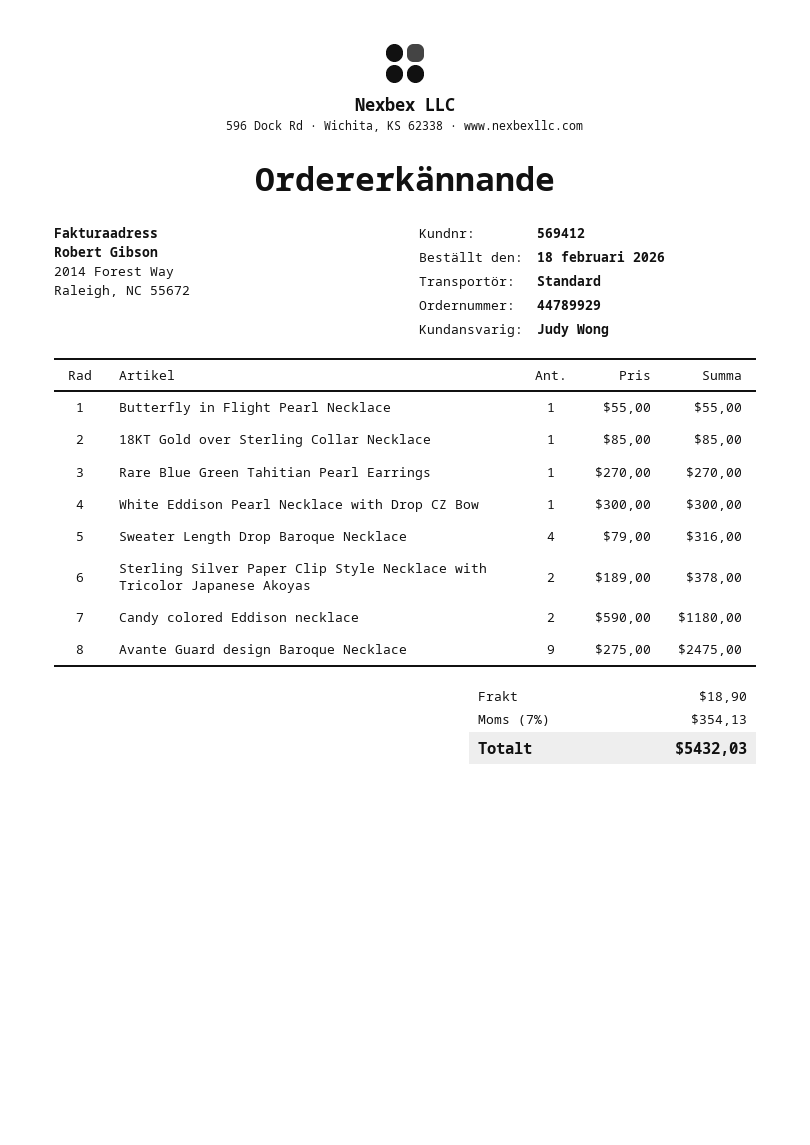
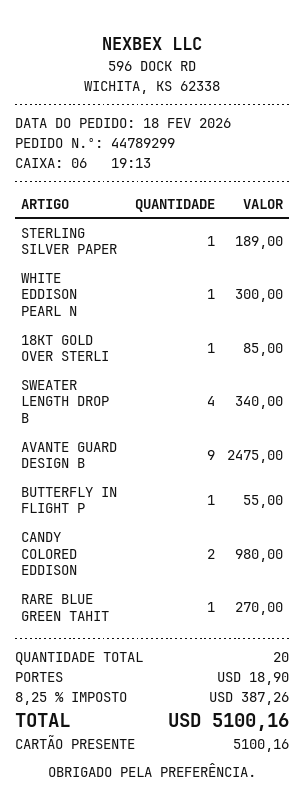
order number: 44789929 -> 44789299
Sweater Length Drop Baroque Necklace: 4 for 316.00 -> 4 for 340.00
Sterling Silver Paper Clip Style Necklace with Tricolor Japanese Akoyas: 2 for 378.00 -> 1 for 189.00
Candy colored Eddison necklace: 2 for 1180.00 -> 2 for 980.00
tax: 7% = 354.13 -> 8.25% = 387.26
total: 5432.03 -> 5100.16

